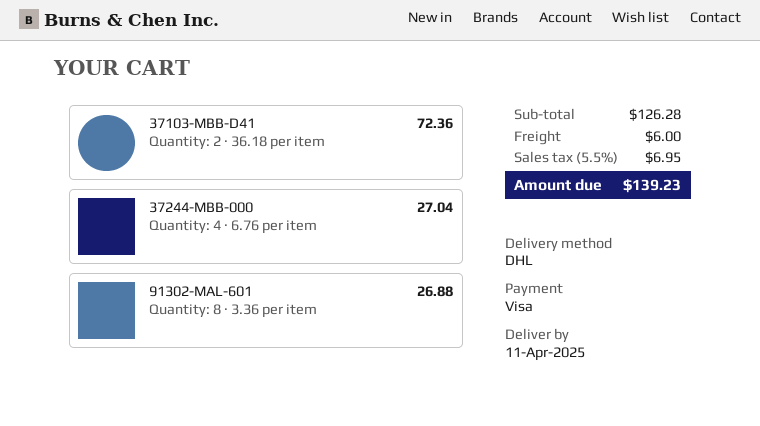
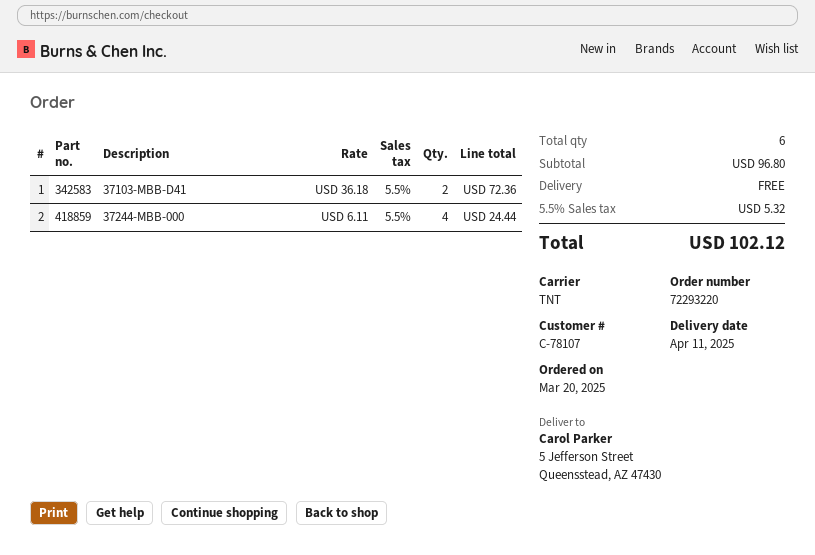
shipping method: DHL -> TNT
37244-MBB-000: 4 x 6.76 = 27.04 -> 4 x 6.11 = 24.44
91302-MAL-601: 8 x 3.36 = 26.88 -> none
subtotal: 126.28 -> 96.80
shipping: 6.00 -> 0.00
tax: 5.5% = 6.95 -> 5.5% = 5.32
total: 139.23 -> 102.12

